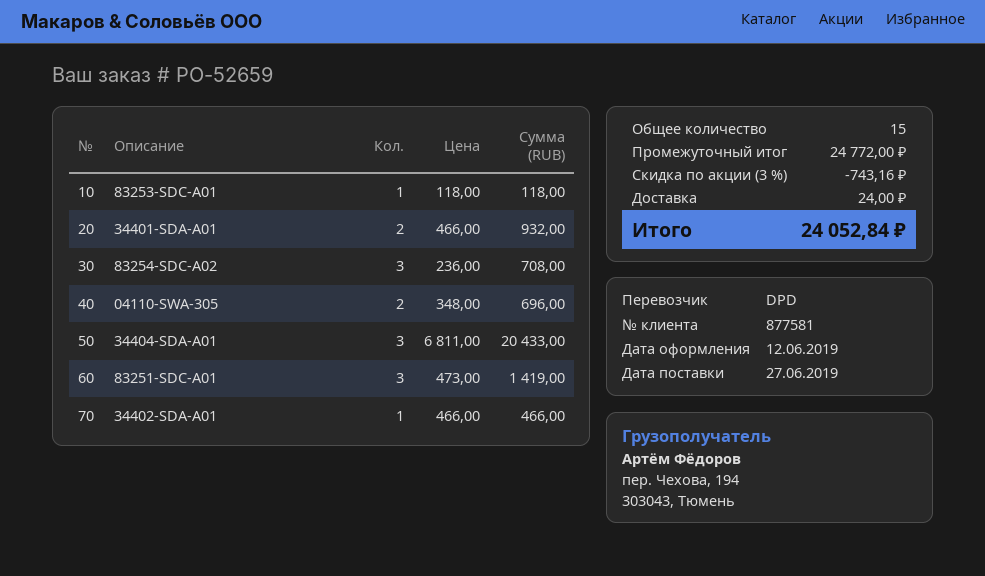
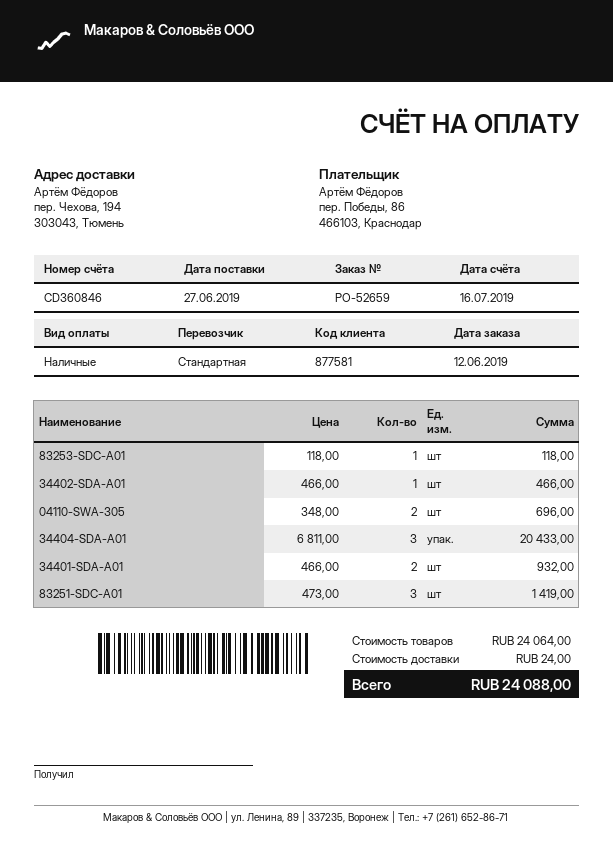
shipping method: DPD -> standard
83254-SDC-A02: 3 x 236.00 = 708.00 -> none
subtotal: 24772.00 -> 24064.00
discount: 3% = 743.16 -> none
total: 24052.84 -> 24088.00

